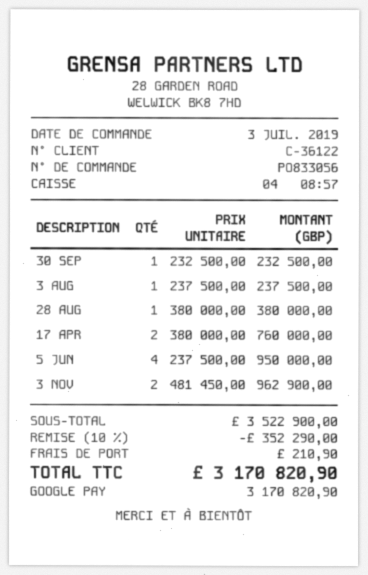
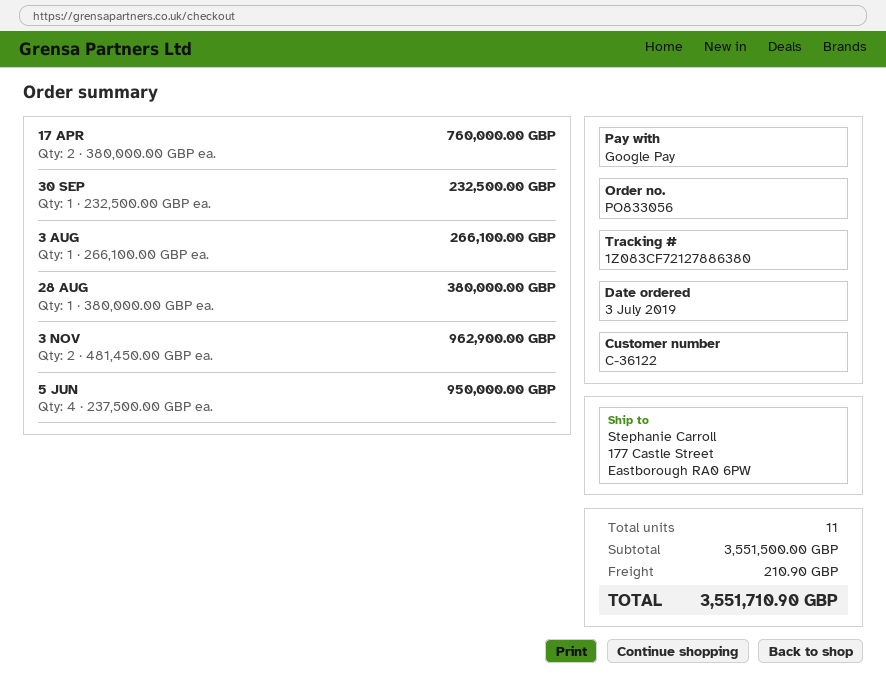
3 AUG: 1 x 237500.00 = 237500.00 -> 1 x 266100.00 = 266100.00
subtotal: 3522900.00 -> 3551500.00
discount: 10% = 352290.00 -> none
total: 3170820.90 -> 3551710.90

